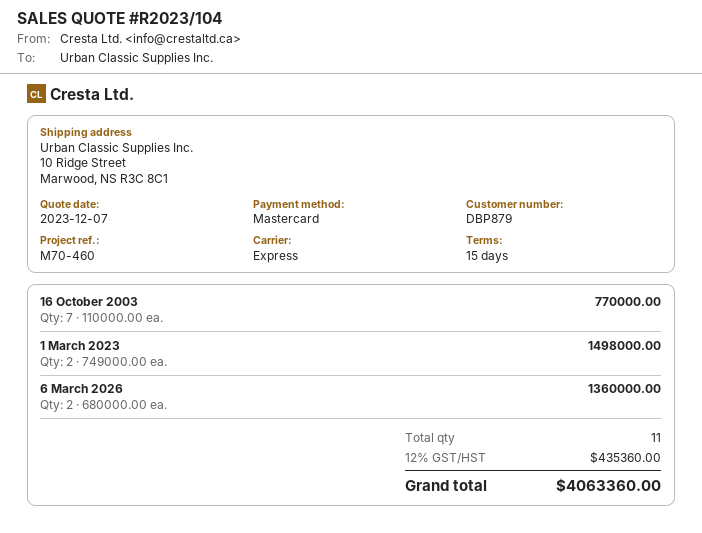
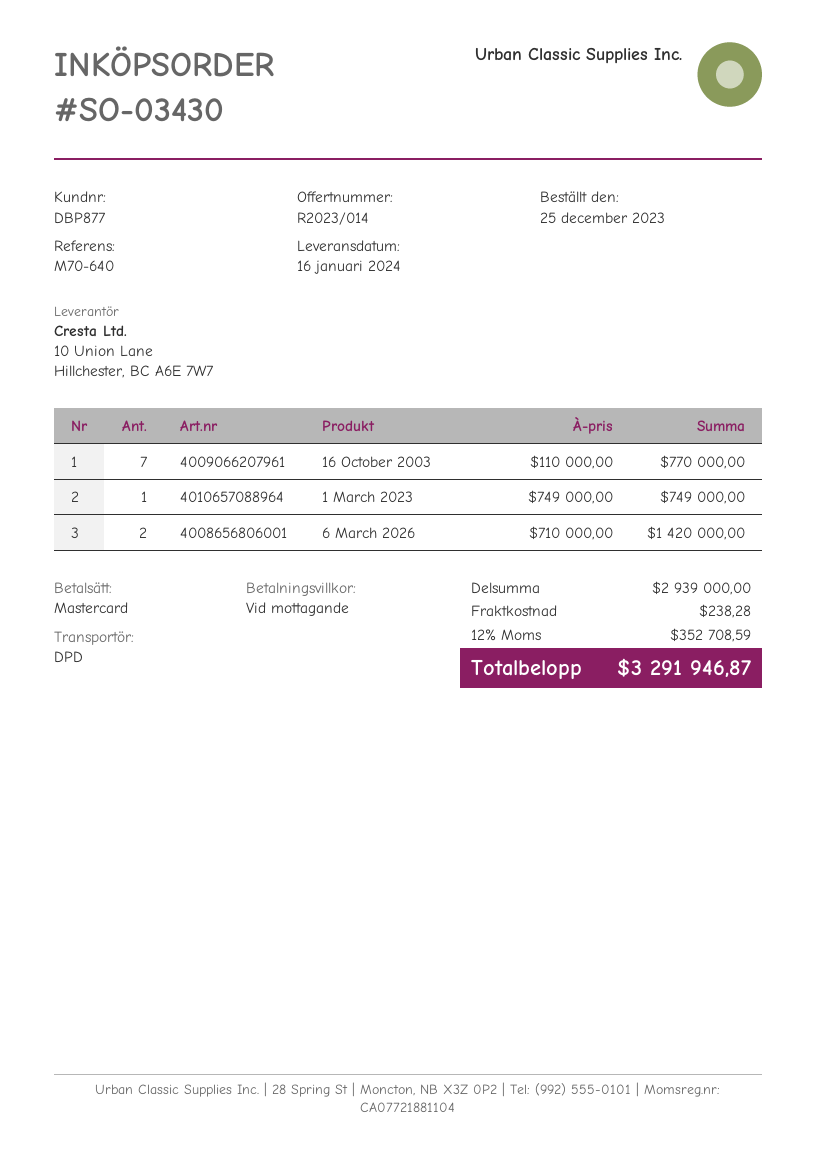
quote number: R2023/104 -> R2023/014
payment terms: 15 days -> on receipt
customer number: DBP879 -> DBP877
reference: M70-460 -> M70-640
shipping method: express -> DPD
1 March 2023: 2 x 749000.00 = 1498000.00 -> 1 x 749000.00 = 749000.00
6 March 2026: 2 x 680000.00 = 1360000.00 -> 2 x 710000.00 = 1420000.00
shipping: none -> 238.28
tax: 12% = 435360.00 -> 12% = 352708.59
total: 4063360.00 -> 3291946.87

